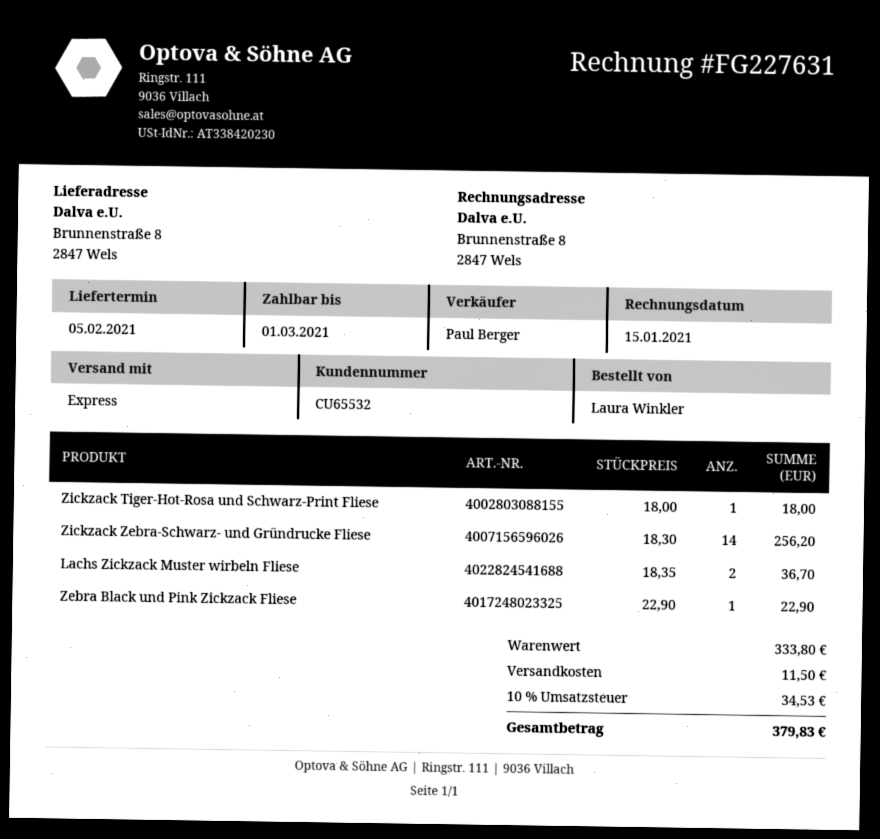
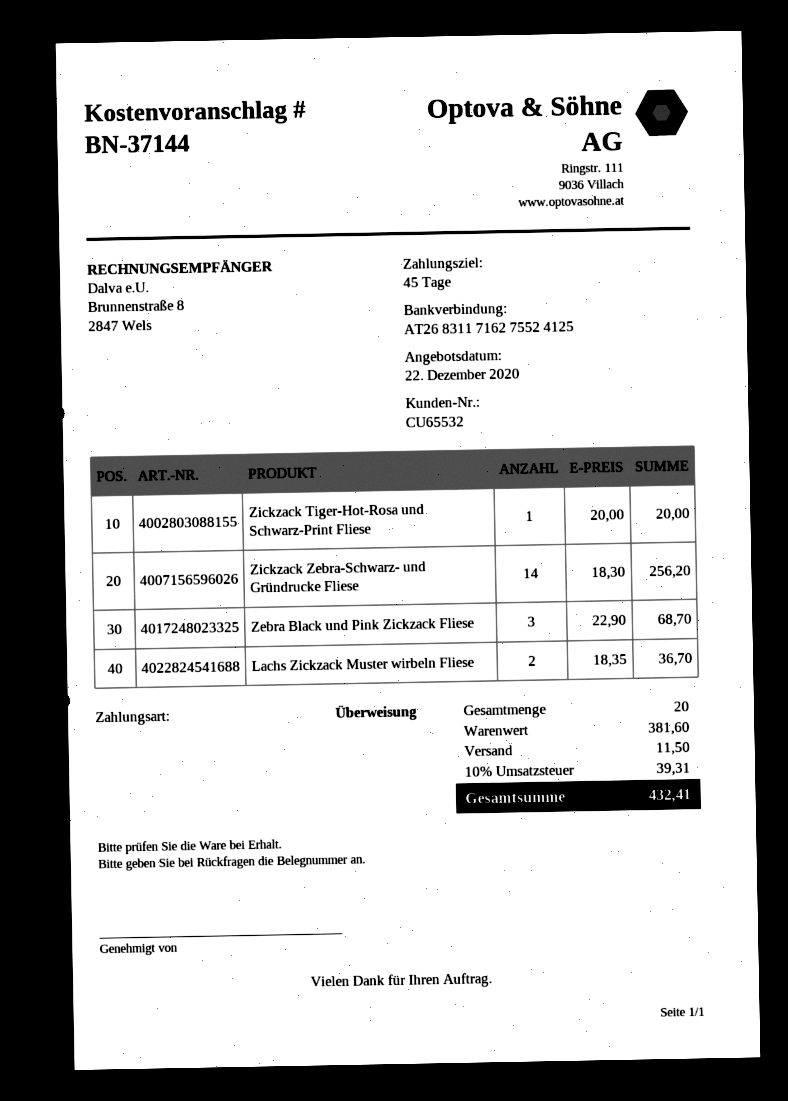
Zickzack Tiger-Hot-Rosa und Schwarz-Print Fliese: 1 x 18.00 = 18.00 -> 1 x 20.00 = 20.00
Zebra Black und Pink Zickzack Fliese: 1 x 22.90 = 22.90 -> 3 x 22.90 = 68.70
subtotal: 333.80 -> 381.60
tax: 10% = 34.53 -> 10% = 39.31
total: 379.83 -> 432.41

